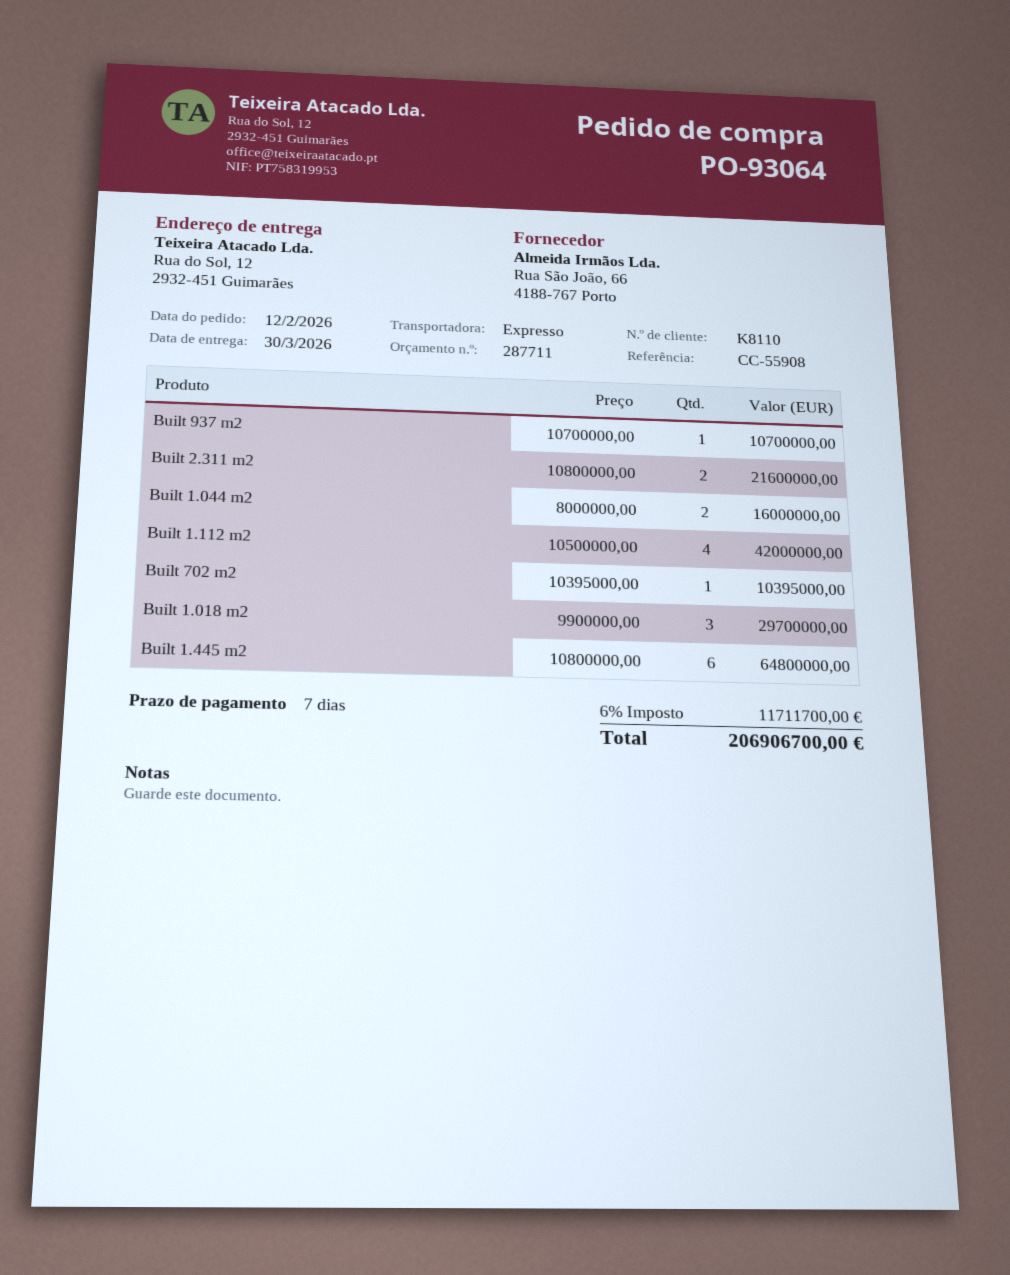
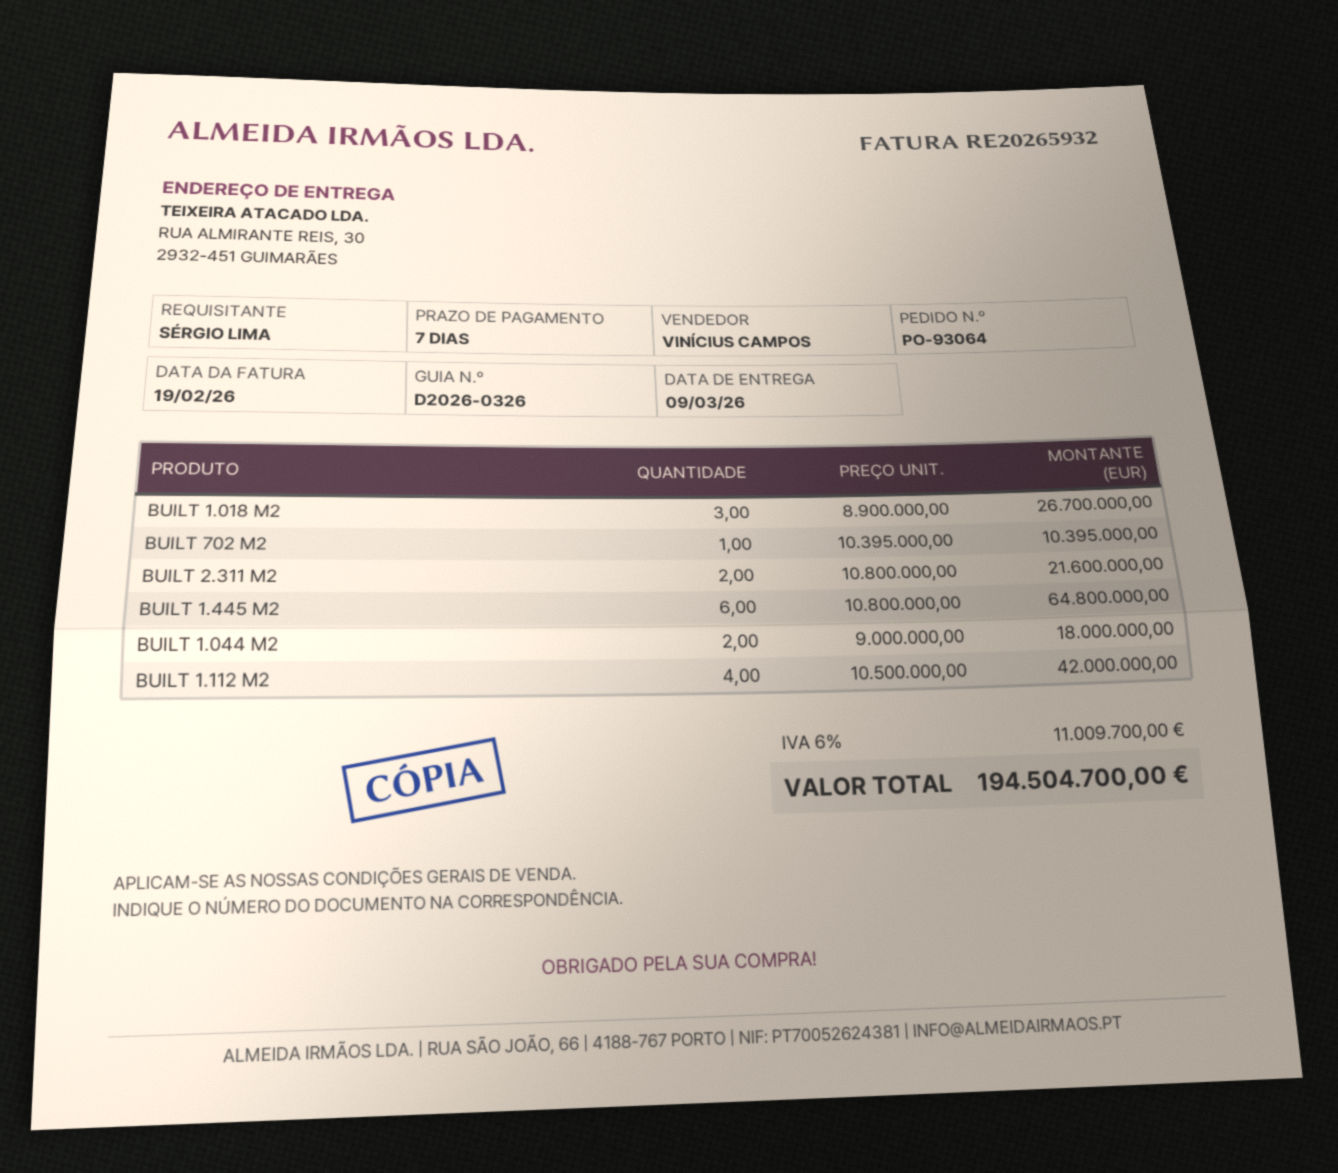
delivery date: 2026-03-30 -> 2026-03-09
ship to: Rua do Sol, 12, 2932-451 Guimarães -> RUA ALMIRANTE REIS, 30, 2932-451 GUIMARÃES
Built 937 m2: 1 x 10700000.00 = 10700000.00 -> none
Built 1.044 m2: 2 x 8000000.00 = 16000000.00 -> 2 x 9000000.00 = 18000000.00
Built 1.018 m2: 3 x 9900000.00 = 29700000.00 -> 3 x 8900000.00 = 26700000.00
tax: 6% = 11711700.00 -> 6% = 11009700.00
total: 206906700.00 -> 194504700.00

